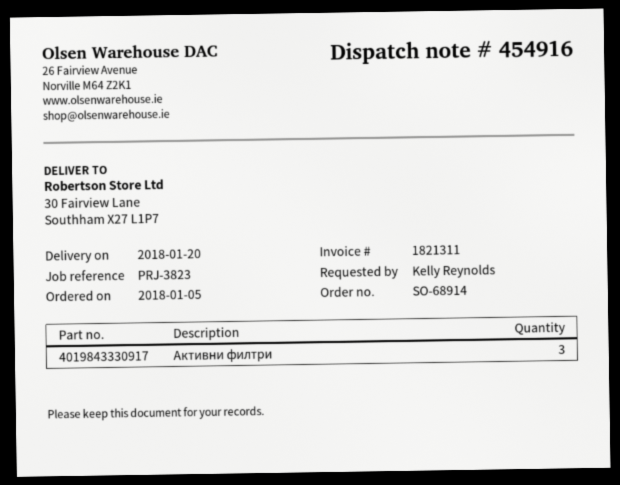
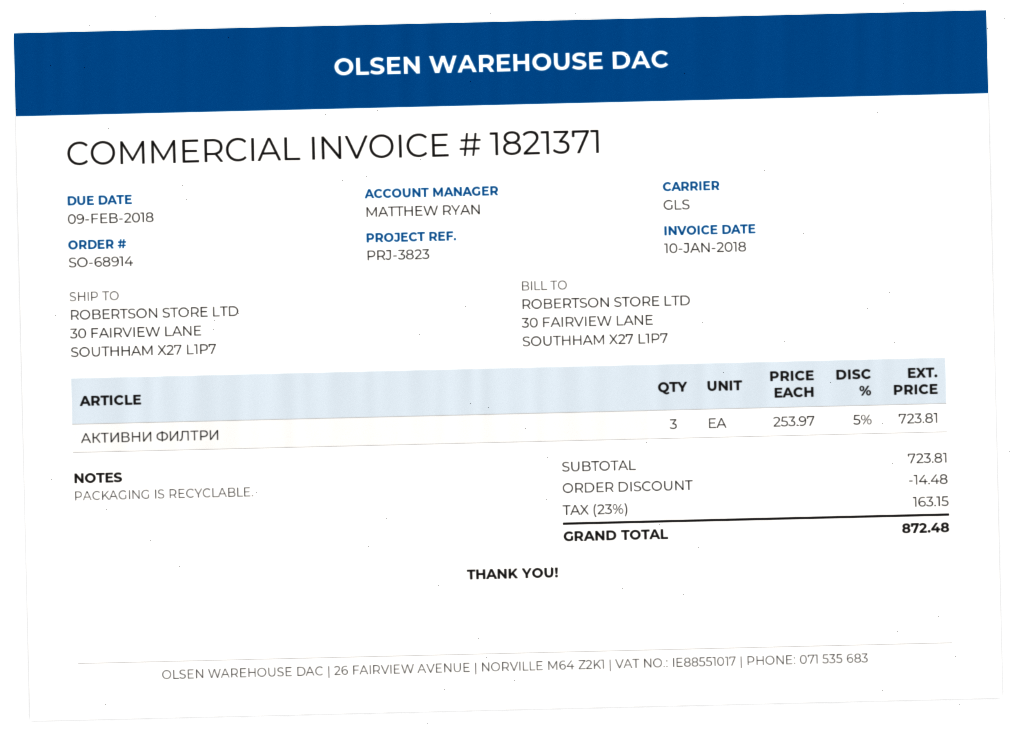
invoice number: 1821311 -> 1821371

